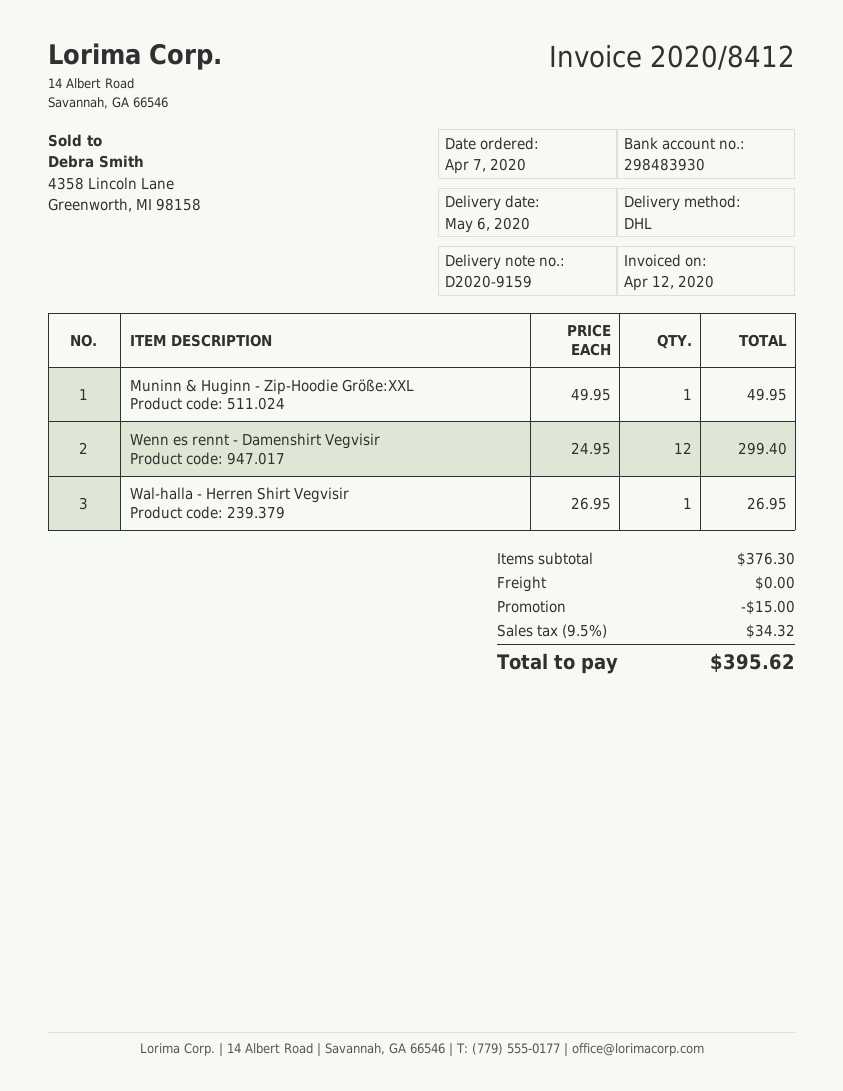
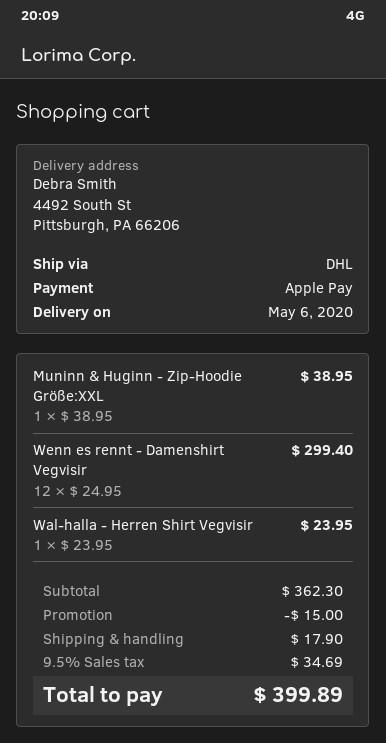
Muninn & Huginn - Zip-Hoodie Größe:XXL: 1 x 49.95 = 49.95 -> 1 x 38.95 = 38.95
Wal-halla - Herren Shirt Vegvisir: 1 x 26.95 = 26.95 -> 1 x 23.95 = 23.95
subtotal: 376.30 -> 362.30
shipping: 0.00 -> 17.90
tax: 9.5% = 34.32 -> 9.5% = 34.69
total: 395.62 -> 399.89

